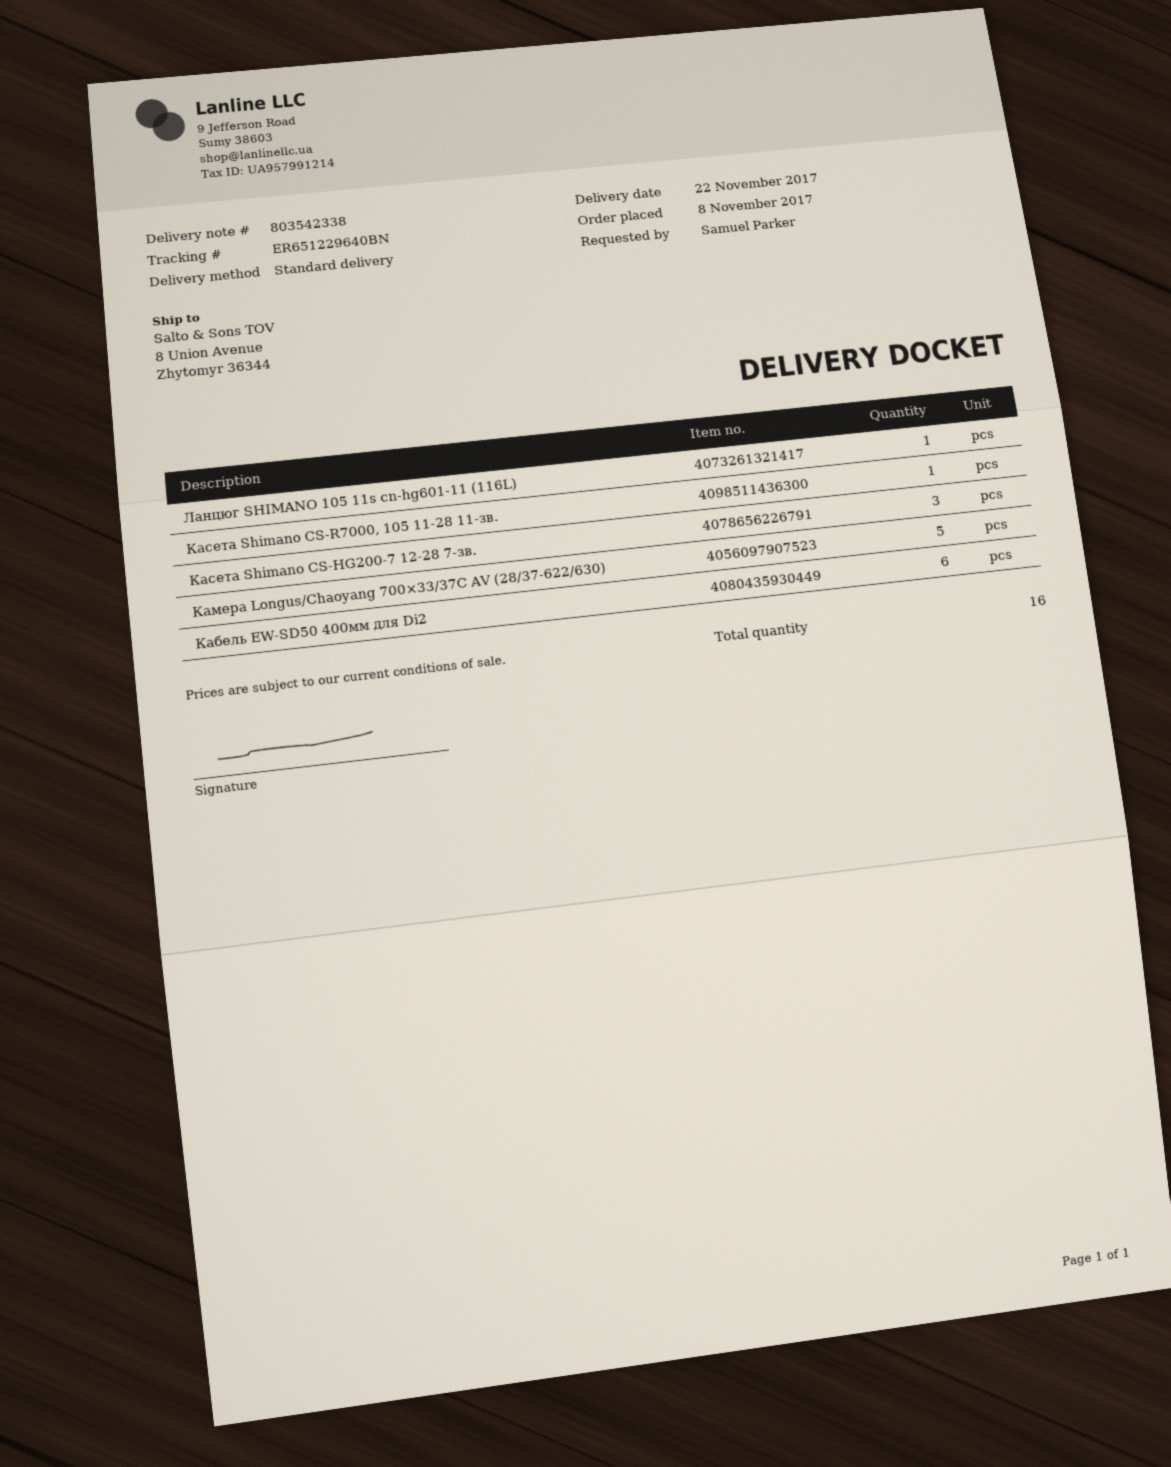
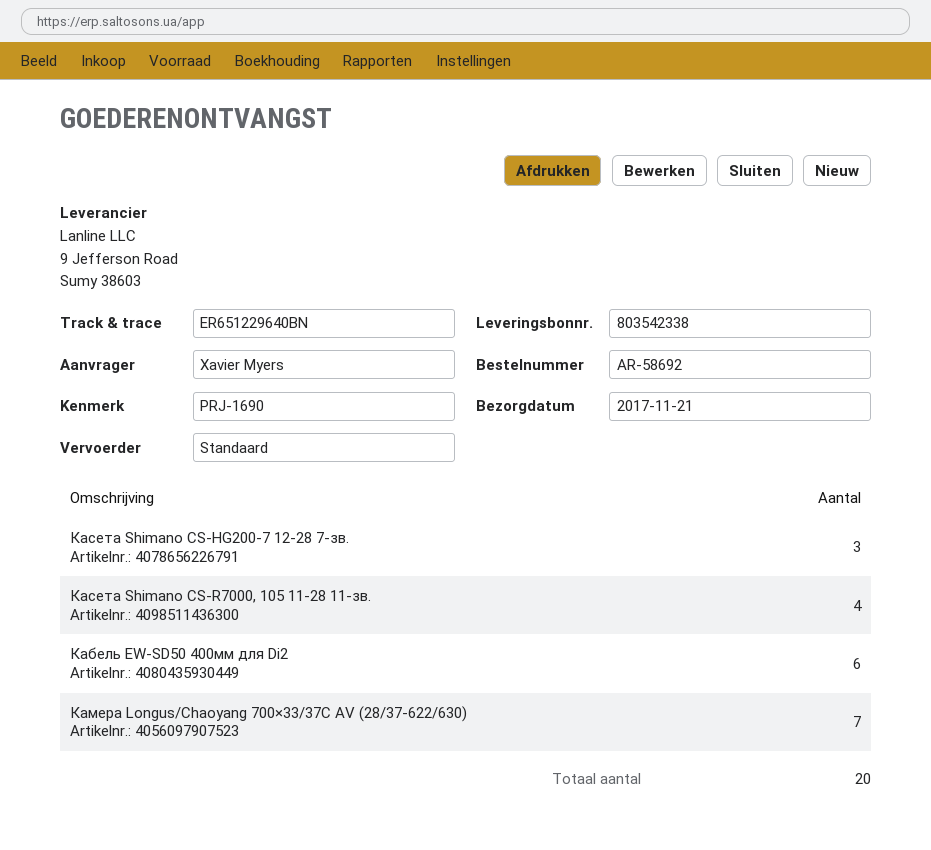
delivery date: 2017-11-22 -> 2017-11-21
ordered by: Samuel Parker -> Xavier Myers
Ланцюг SHIMANO 105 11s cn-hg601-11 (116L): 1 -> none
Касета Shimano CS-R7000, 105 11-28 11-зв.: 1 -> 4
Камера Longus/Chaoyang 700×33/37C AV (28/37-622/630): 5 -> 7
total quantity: 16 -> 20

